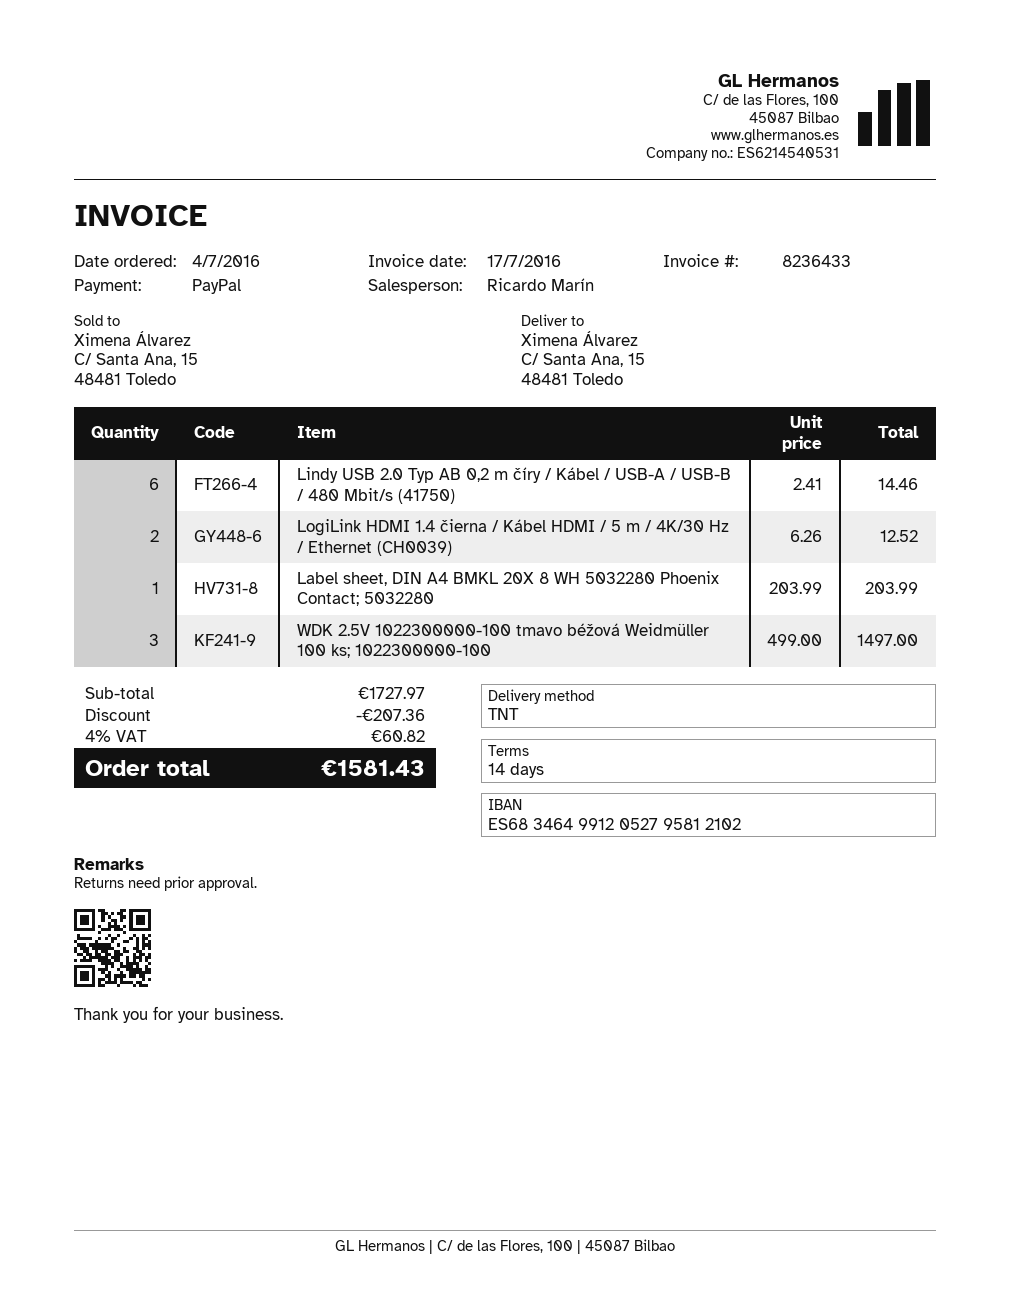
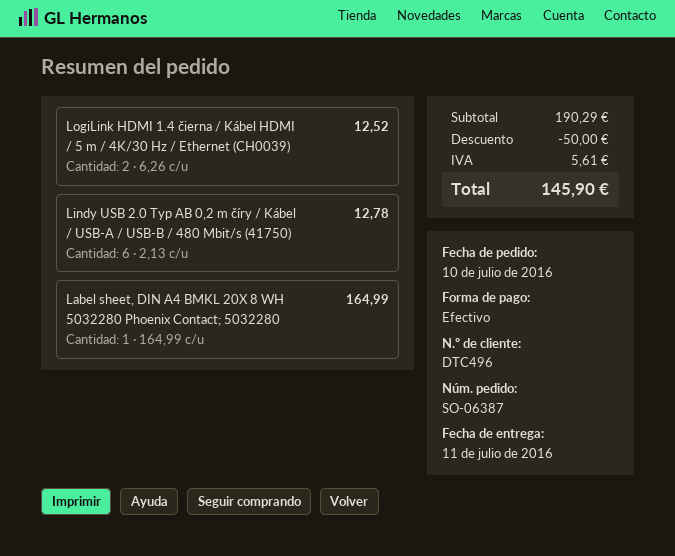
order date: 2016-07-04 -> 2016-07-10
payment method: PayPal -> cash
Lindy USB 2.0 Typ AB 0,2 m číry / Kábel / USB-A / USB-B / 480 Mbit/s (41750): 6 x 2.41 = 14.46 -> 6 x 2.13 = 12.78
Label sheet, DIN A4 BMKL 20X 8 WH 5032280 Phoenix Contact; 5032280: 1 x 203.99 = 203.99 -> 1 x 164.99 = 164.99
WDK 2.5V 1022300000-100 tmavo béžová Weidmüller 100 ks; 1022300000-100: 3 x 499.00 = 1497.00 -> none
subtotal: 1727.97 -> 190.29
discount: 207.36 -> 50.00
tax: 60.82 -> 5.61
total: 1581.43 -> 145.90

